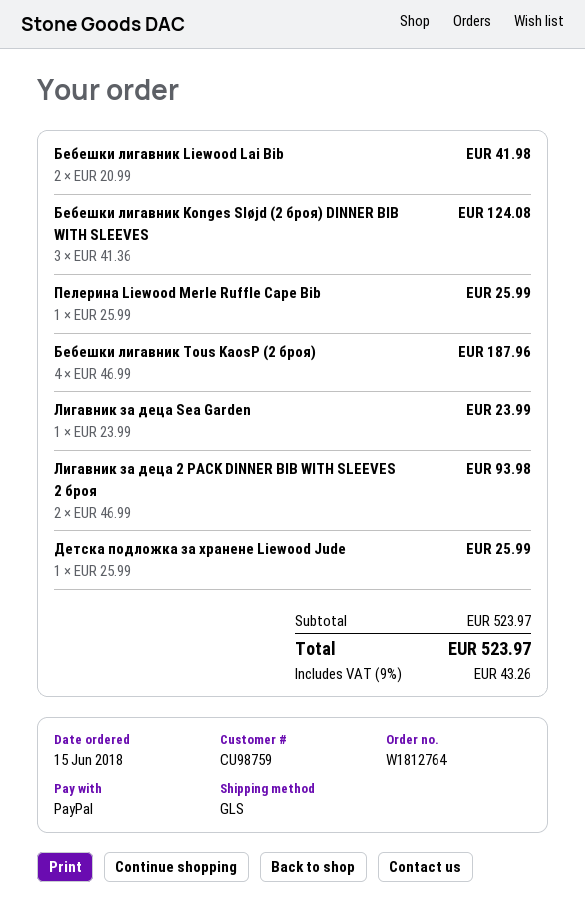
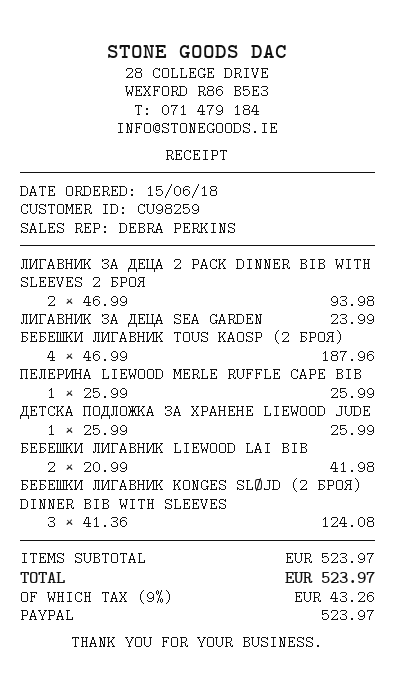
customer number: CU98759 -> CU98259

